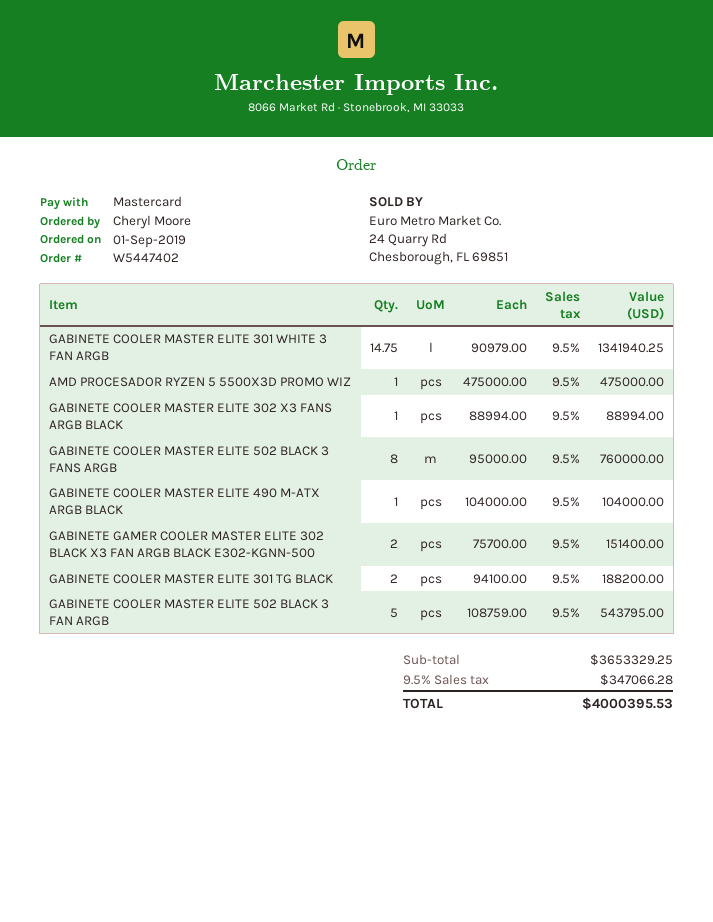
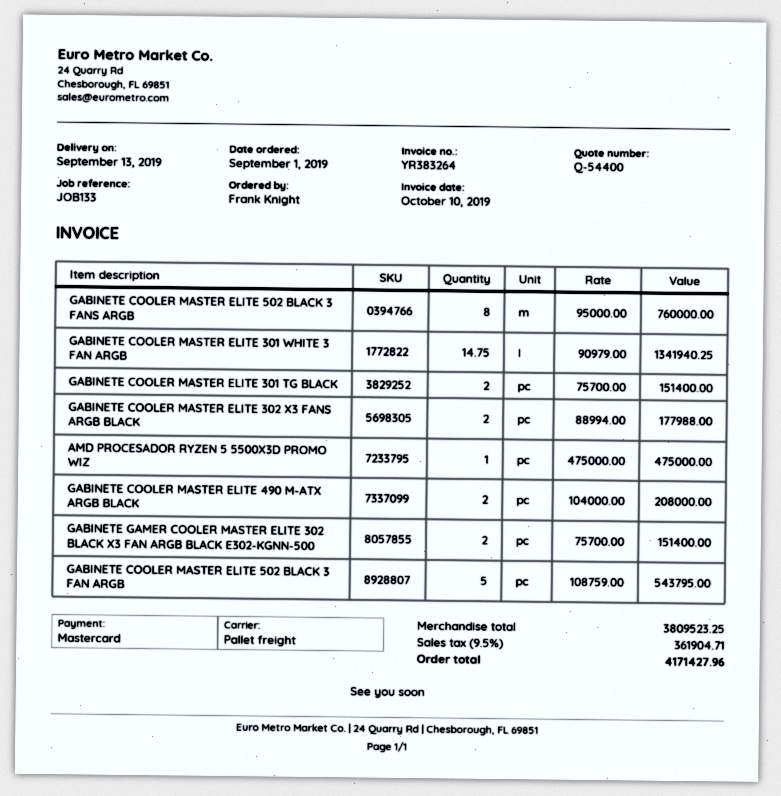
ordered by: Cheryl Moore -> Frank Knight
GABINETE COOLER MASTER ELITE 302 X3 FANS ARGB BLACK: 1 x 88994.00 = 88994.00 -> 2 x 88994.00 = 177988.00
GABINETE COOLER MASTER ELITE 490 M-ATX ARGB BLACK: 1 x 104000.00 = 104000.00 -> 2 x 104000.00 = 208000.00
GABINETE COOLER MASTER ELITE 301 TG BLACK: 2 x 94100.00 = 188200.00 -> 2 x 75700.00 = 151400.00
subtotal: 3653329.25 -> 3809523.25
tax: 9.5% = 347066.28 -> 9.5% = 361904.71
total: 4000395.53 -> 4171427.96

